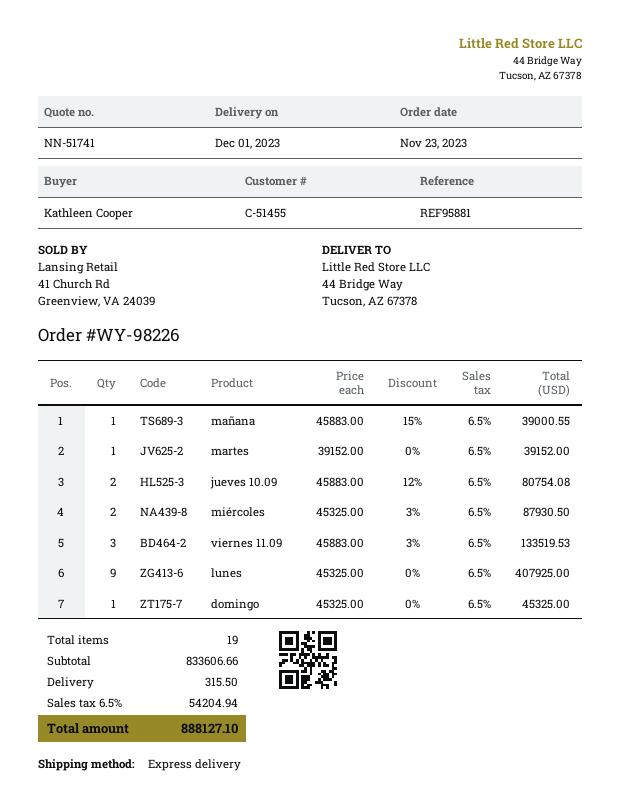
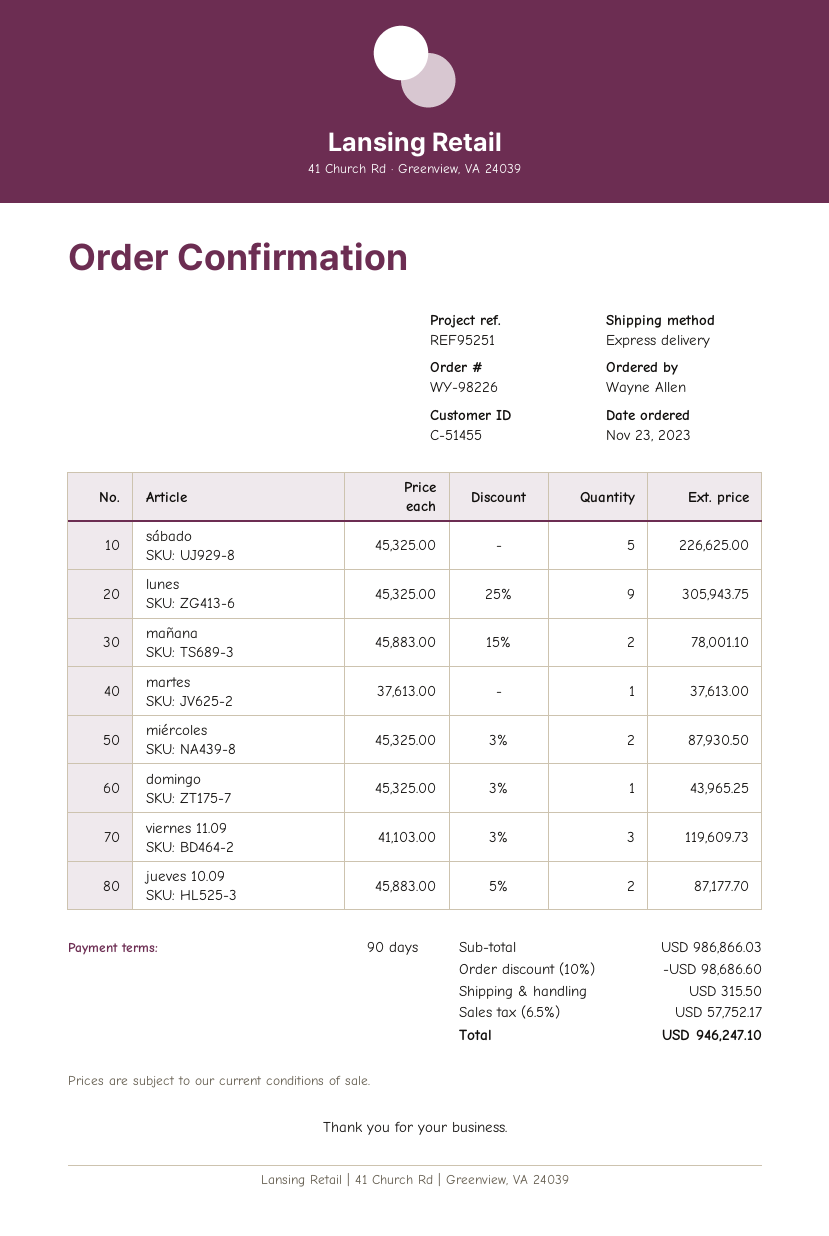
reference: REF95881 -> REF95251
ordered by: Kathleen Cooper -> Wayne Allen
mañana: 1 x 45883.00 - 15% = 39000.55 -> 2 x 45883.00 - 15% = 78001.10
martes: 1 x 39152.00 = 39152.00 -> 1 x 37613.00 = 37613.00
jueves 10.09: 2 x 45883.00 - 12% = 80754.08 -> 2 x 45883.00 - 5% = 87177.70
viernes 11.09: 3 x 45883.00 - 3% = 133519.53 -> 3 x 41103.00 - 3% = 119609.73
lunes: 9 x 45325.00 = 407925.00 -> 9 x 45325.00 - 25% = 305943.75
domingo: 1 x 45325.00 = 45325.00 -> 1 x 45325.00 - 3% = 43965.25
sábado: none -> 5 x 45325.00 = 226625.00
subtotal: 833606.66 -> 986866.03
discount: none -> 10% = 98686.60
tax: 6.5% = 54204.94 -> 6.5% = 57752.17
total: 888127.10 -> 946247.10

